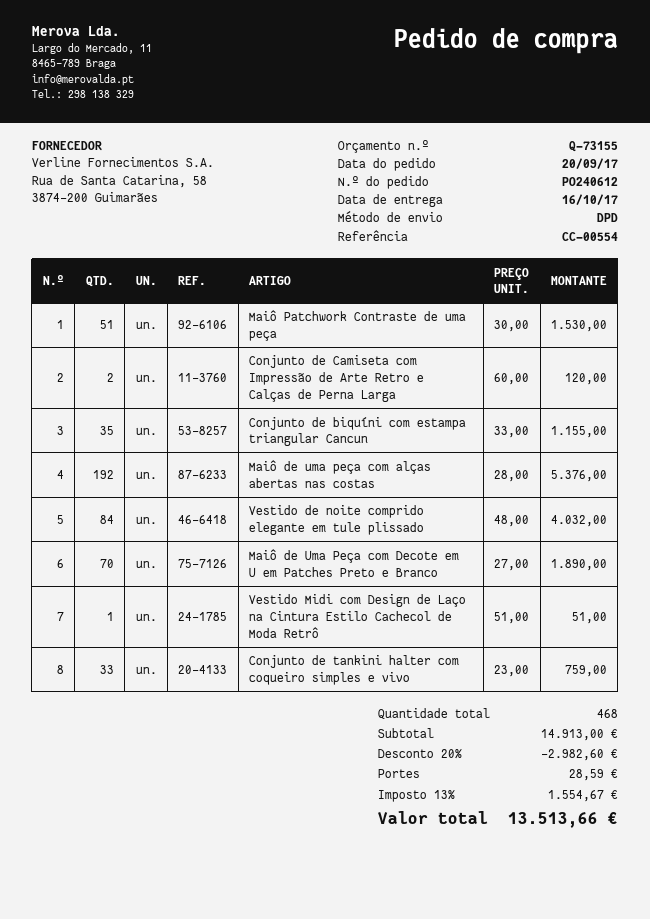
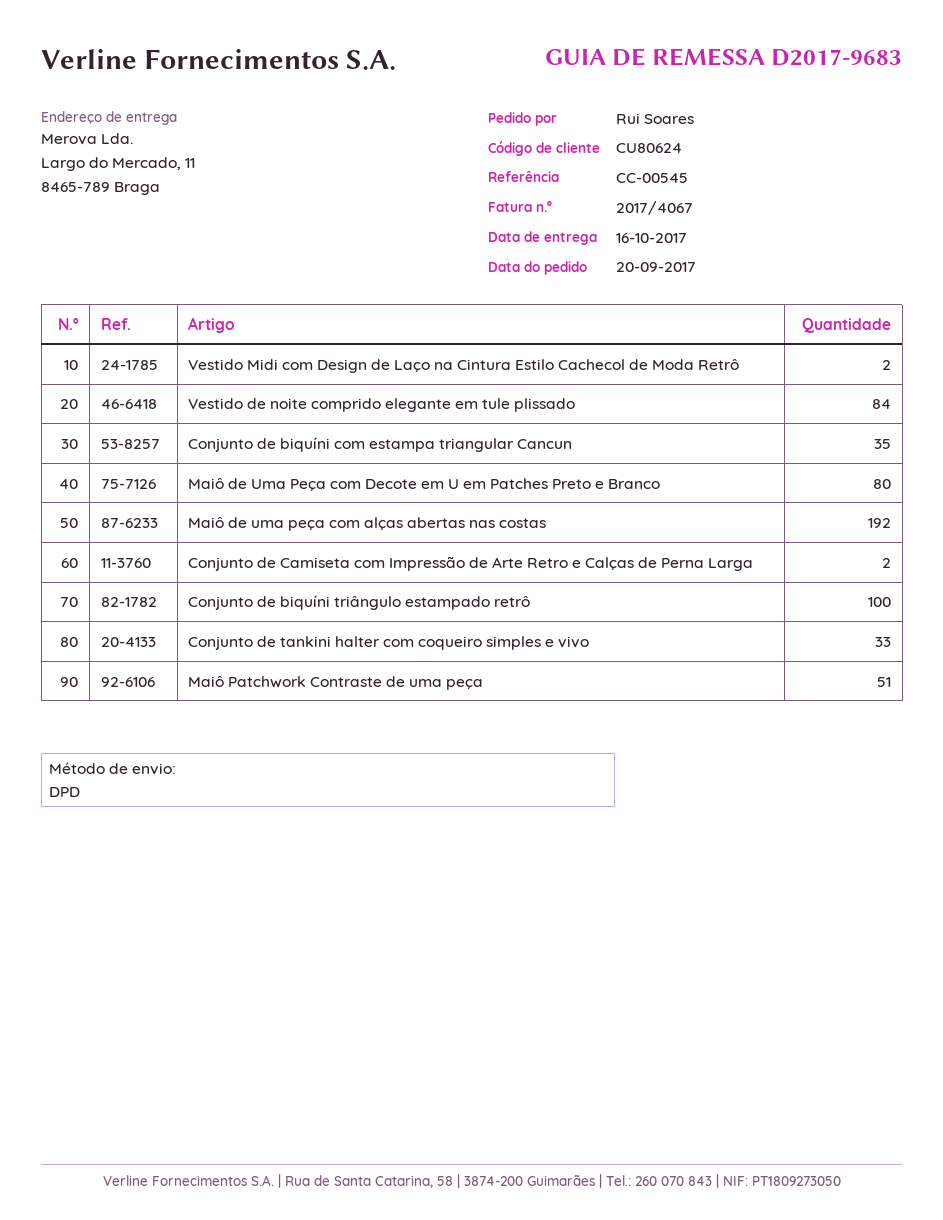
reference: CC-00554 -> CC-00545
Maiô de Uma Peça com Decote em U em Patches Preto e Branco: 70 -> 80
Vestido Midi com Design de Laço na Cintura Estilo Cachecol de Moda Retrô: 1 -> 2
Conjunto de biquíni triângulo estampado retrô: none -> 100

